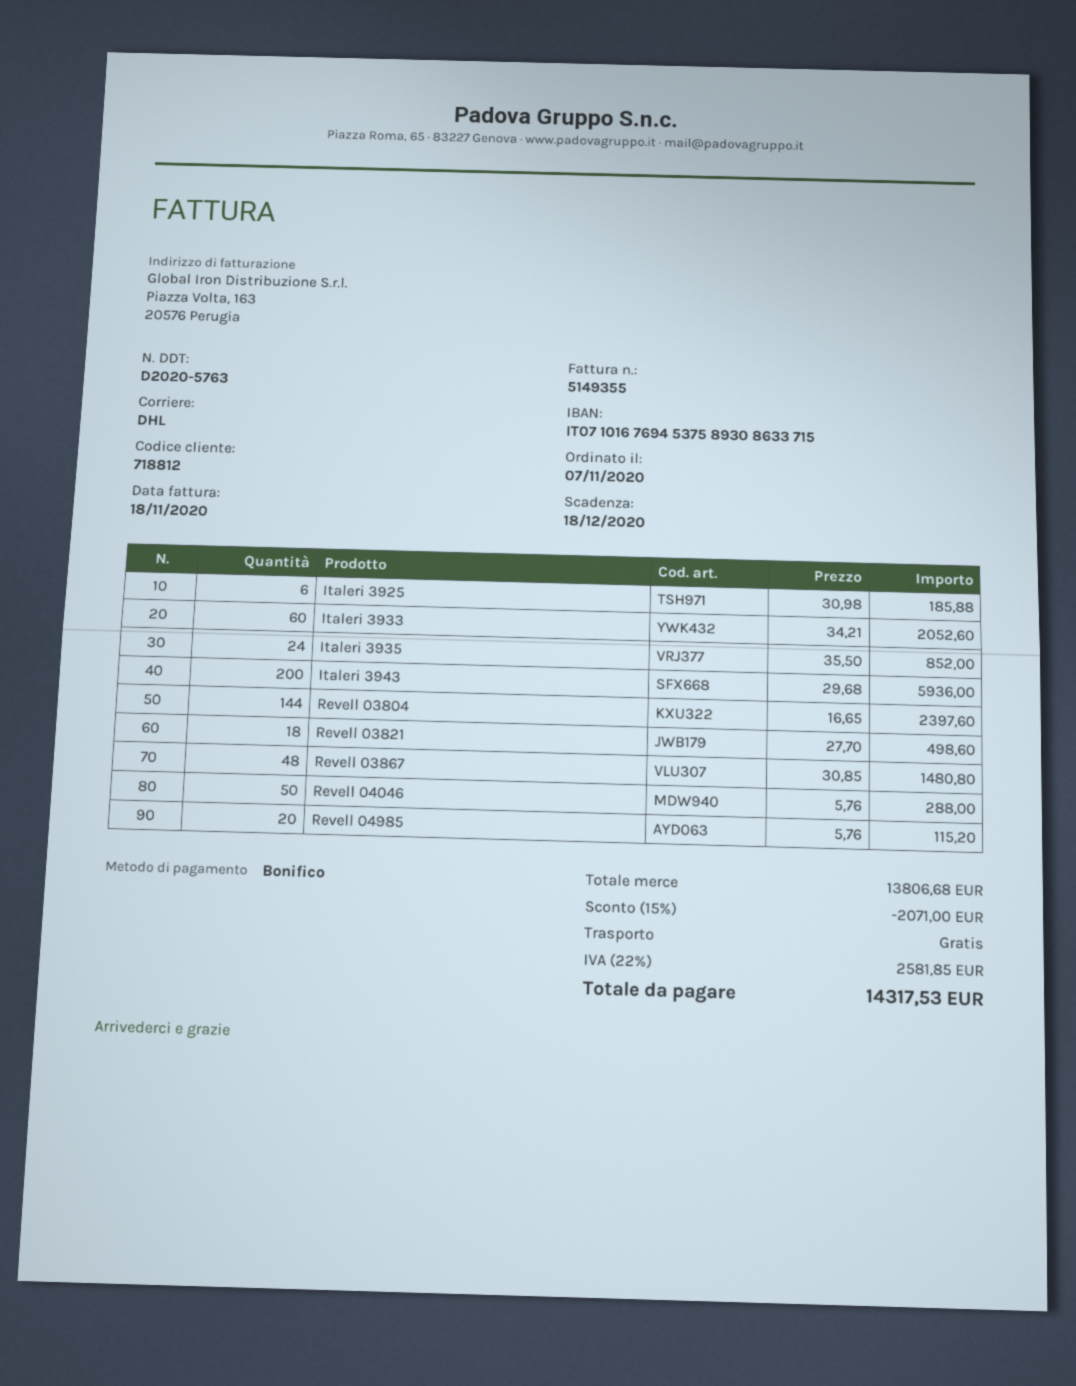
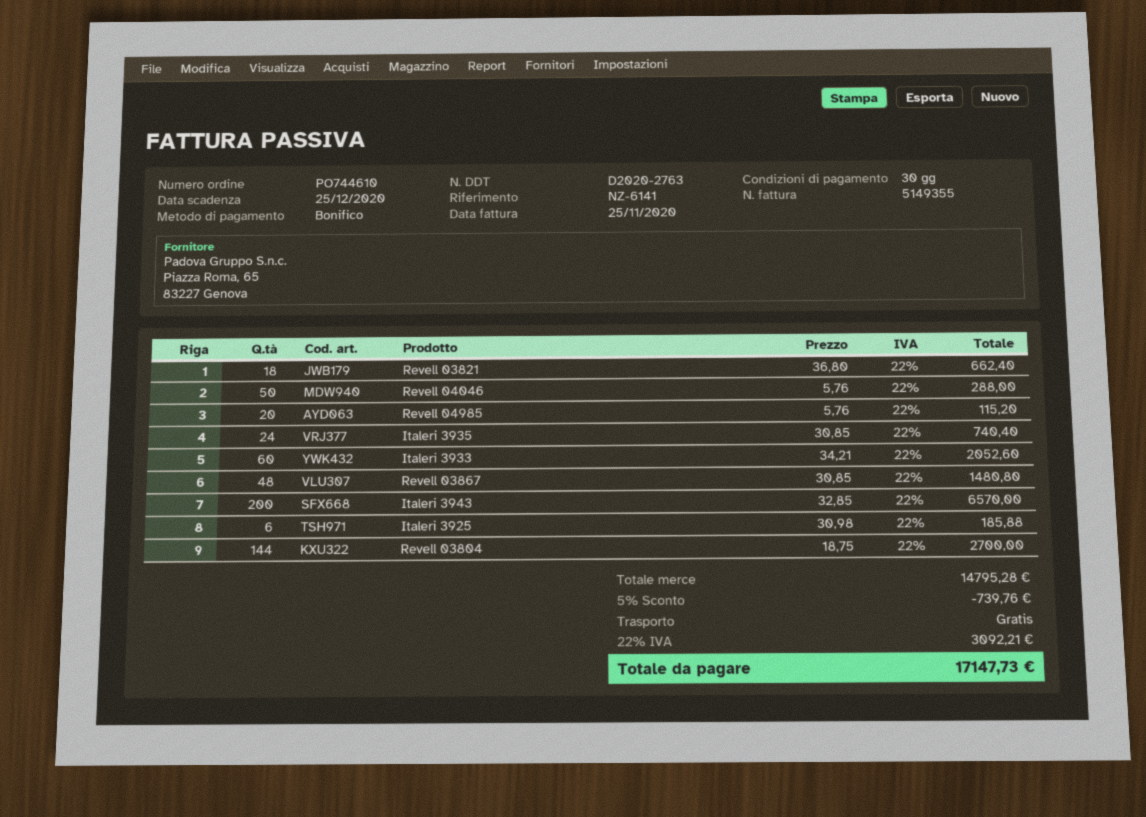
delivery note number: D2020-5763 -> D2020-2763
invoice date: 2020-11-18 -> 2020-11-25
due date: 2020-12-18 -> 2020-12-25
Italeri 3935: 24 x 35.50 = 852.00 -> 24 x 30.85 = 740.40
Italeri 3943: 200 x 29.68 = 5936.00 -> 200 x 32.85 = 6570.00
Revell 03804: 144 x 16.65 = 2397.60 -> 144 x 18.75 = 2700.00
Revell 03821: 18 x 27.70 = 498.60 -> 18 x 36.80 = 662.40
subtotal: 13806.68 -> 14795.28
discount: 15% = 2071.00 -> 5% = 739.76
tax: 22% = 2581.85 -> 22% = 3092.21
total: 14317.53 -> 17147.73

